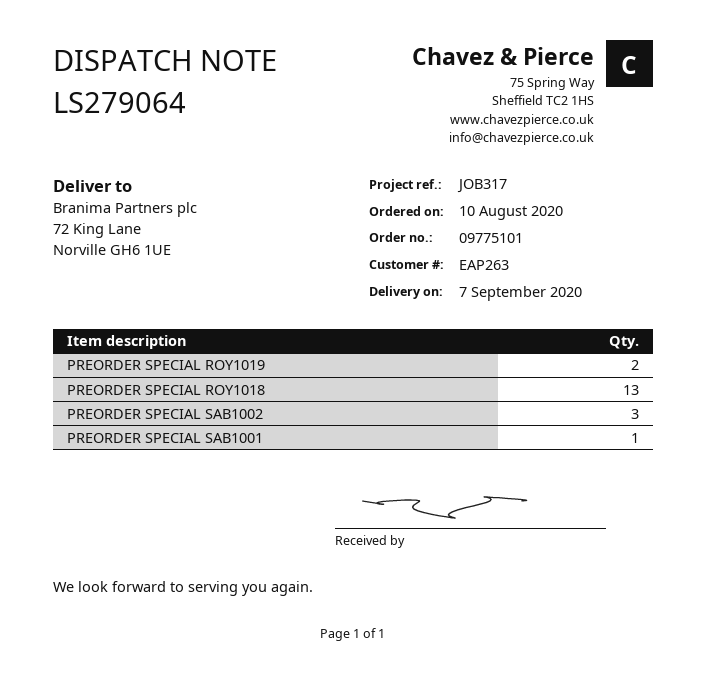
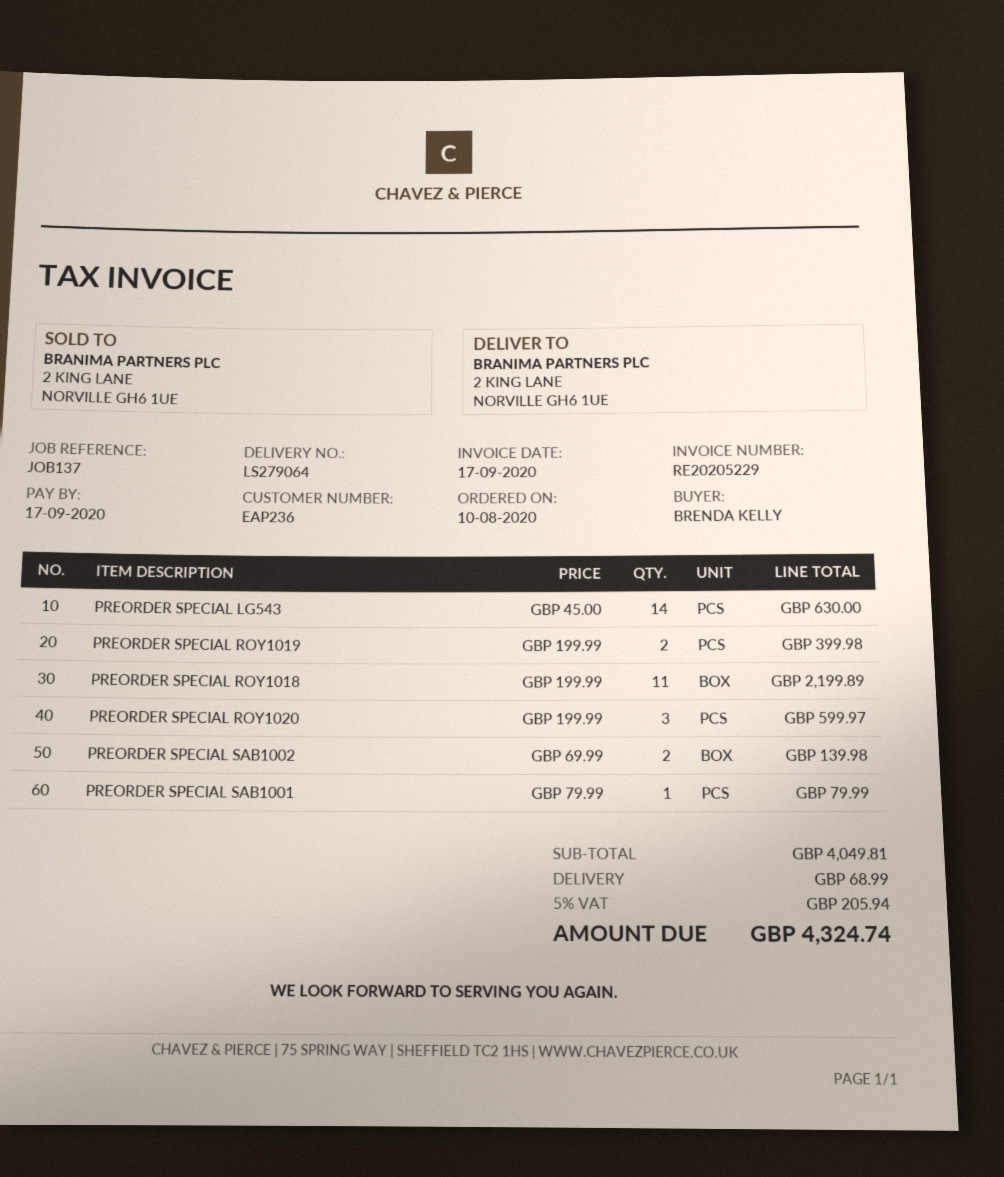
customer number: EAP263 -> EAP236
reference: JOB317 -> JOB137
ship to: 72 King Lane, Norville GH6 1UE -> 2 KING LANE, NORVILLE GH6 1UE
PREORDER SPECIAL ROY1018: 13 -> 11
PREORDER SPECIAL SAB1002: 3 -> 2
PREORDER SPECIAL LG543: none -> 14
PREORDER SPECIAL ROY1020: none -> 3

